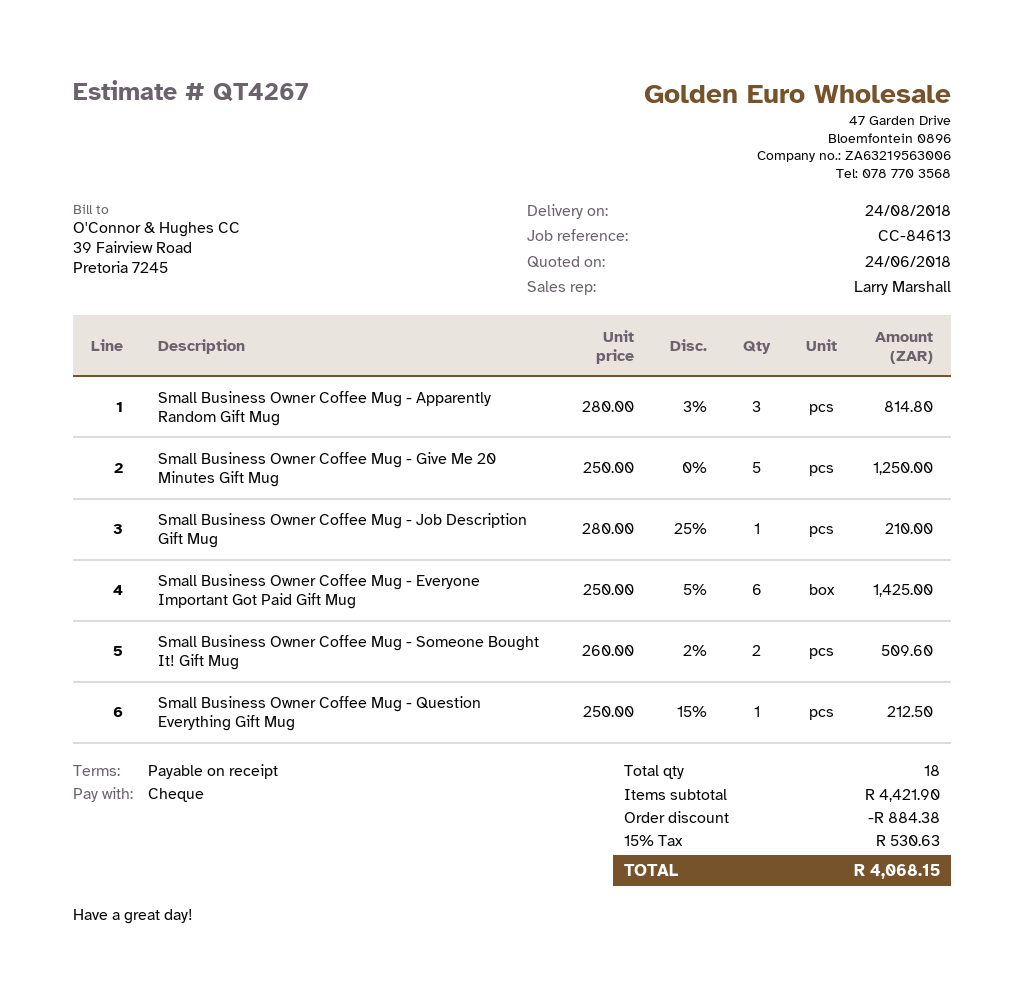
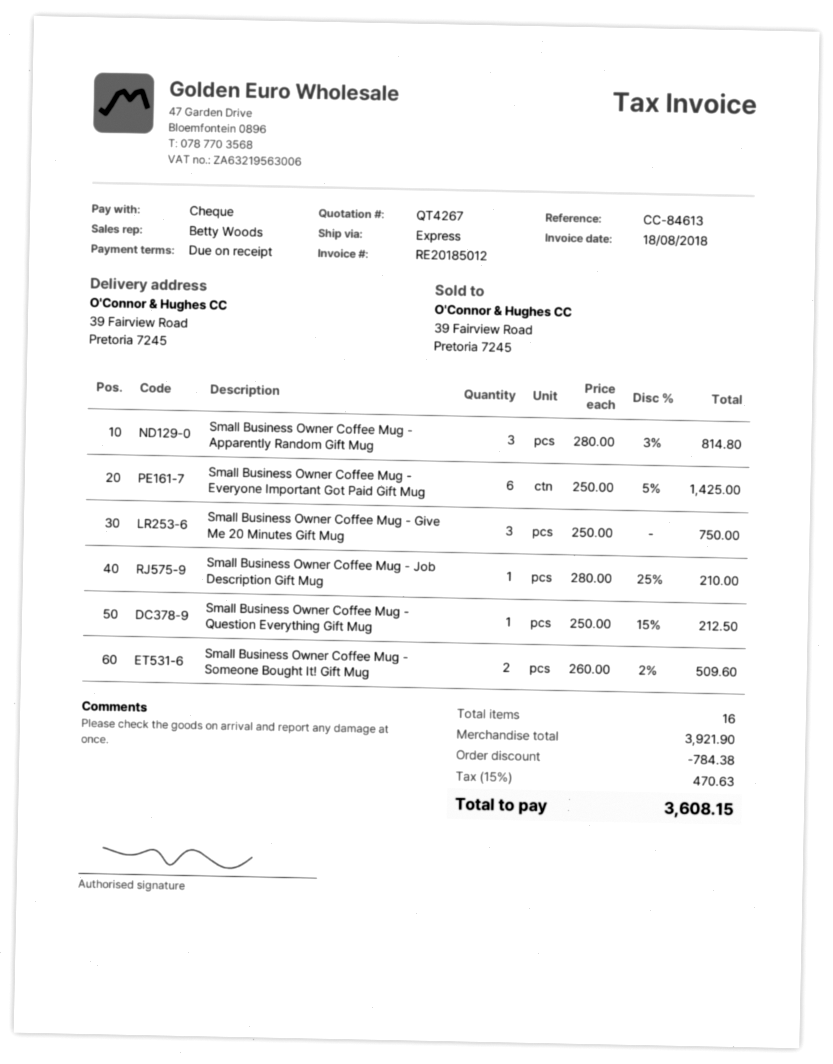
sales rep: Larry Marshall -> Betty Woods
Small Business Owner Coffee Mug - Give Me 20 Minutes Gift Mug: 5 x 250.00 = 1250.00 -> 3 x 250.00 = 750.00
total quantity: 18 -> 16
subtotal: 4421.90 -> 3921.90
discount: 884.38 -> 784.38
tax: 15% = 530.63 -> 15% = 470.63
total: 4068.15 -> 3608.15

